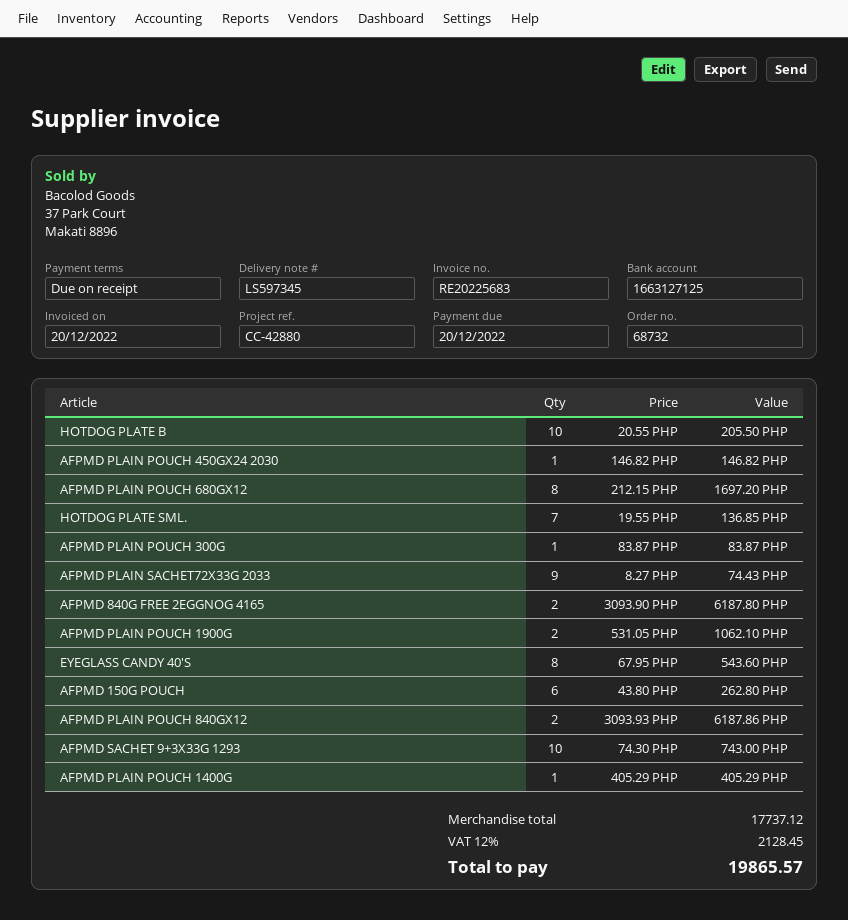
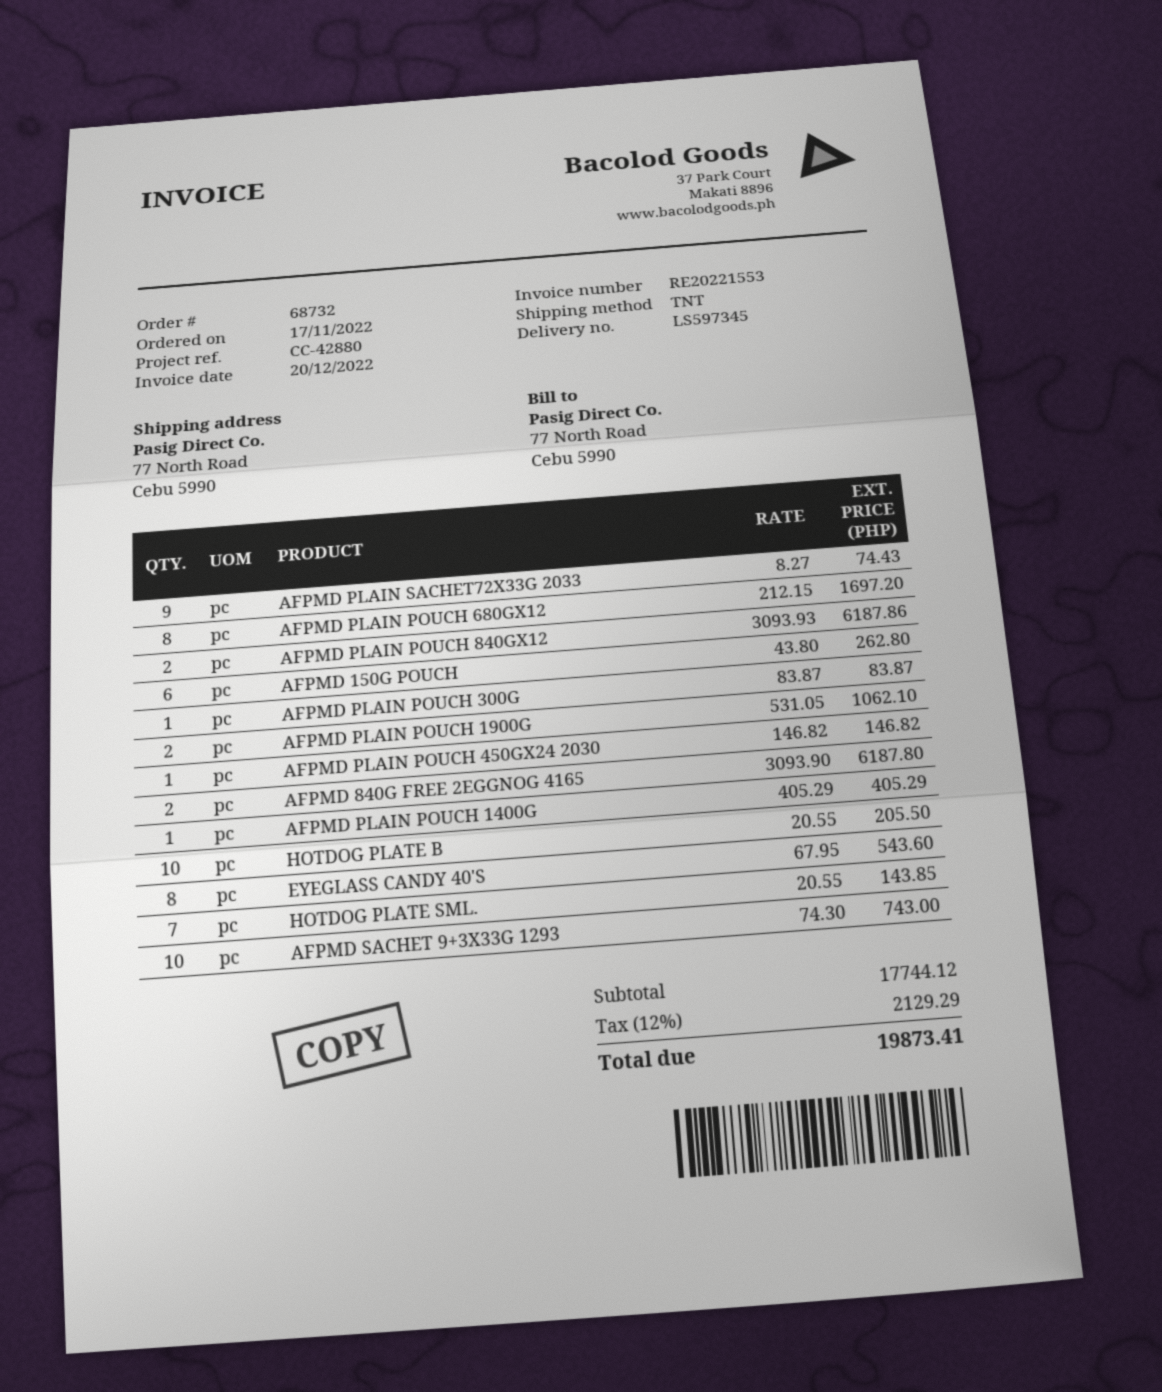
invoice number: RE20225683 -> RE20221553
HOTDOG PLATE SML.: 7 x 19.55 = 136.85 -> 7 x 20.55 = 143.85
subtotal: 17737.12 -> 17744.12
tax: 12% = 2128.45 -> 12% = 2129.29
total: 19865.57 -> 19873.41

